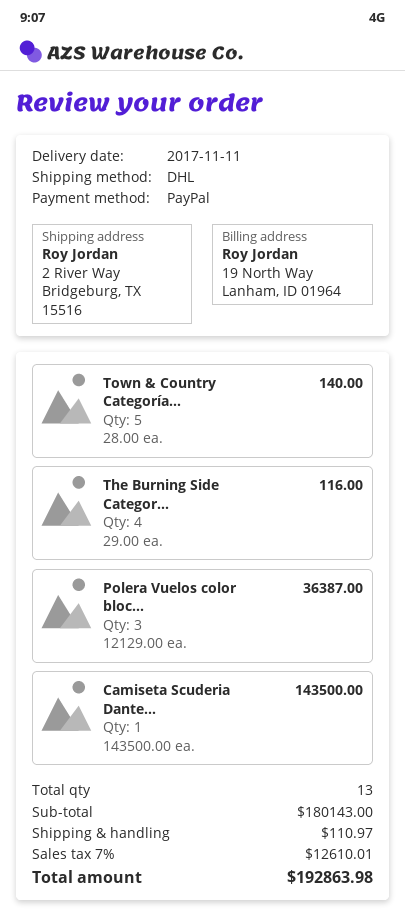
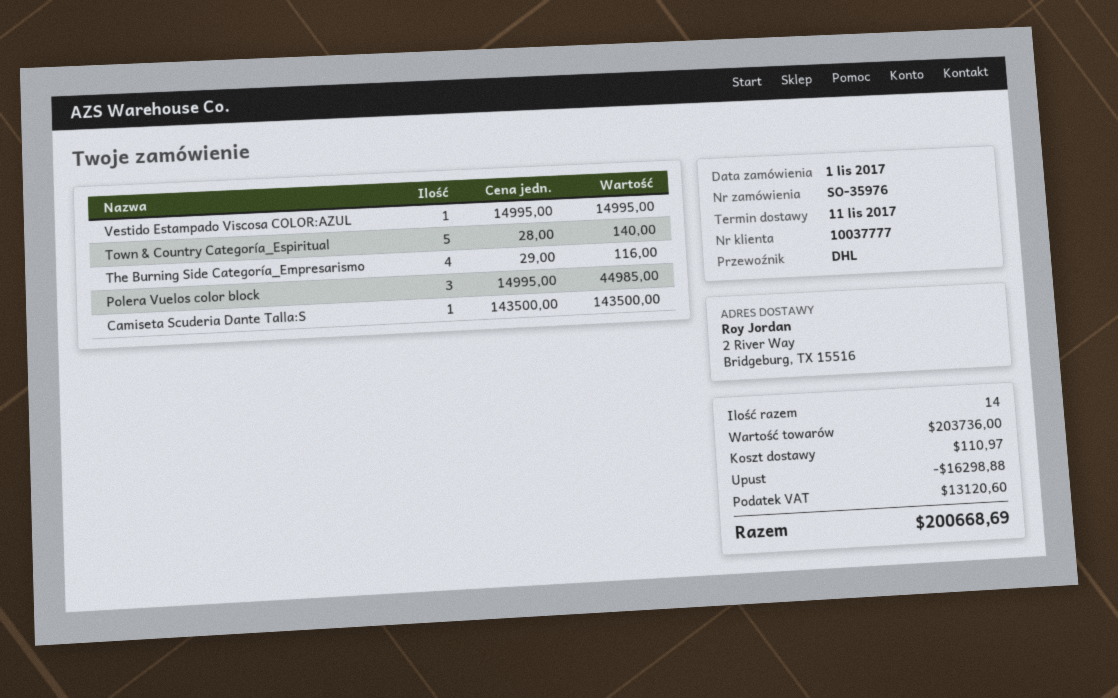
Polera Vuelos color bloc...: 3 x 12129.00 = 36387.00 -> 3 x 14995.00 = 44985.00
Vestido Estampado Viscosa COLOR:AZUL: none -> 1 x 14995.00 = 14995.00
total quantity: 13 -> 14
subtotal: 180143.00 -> 203736.00
discount: none -> 16298.88
tax: 12610.01 -> 13120.60
total: 192863.98 -> 200668.69

